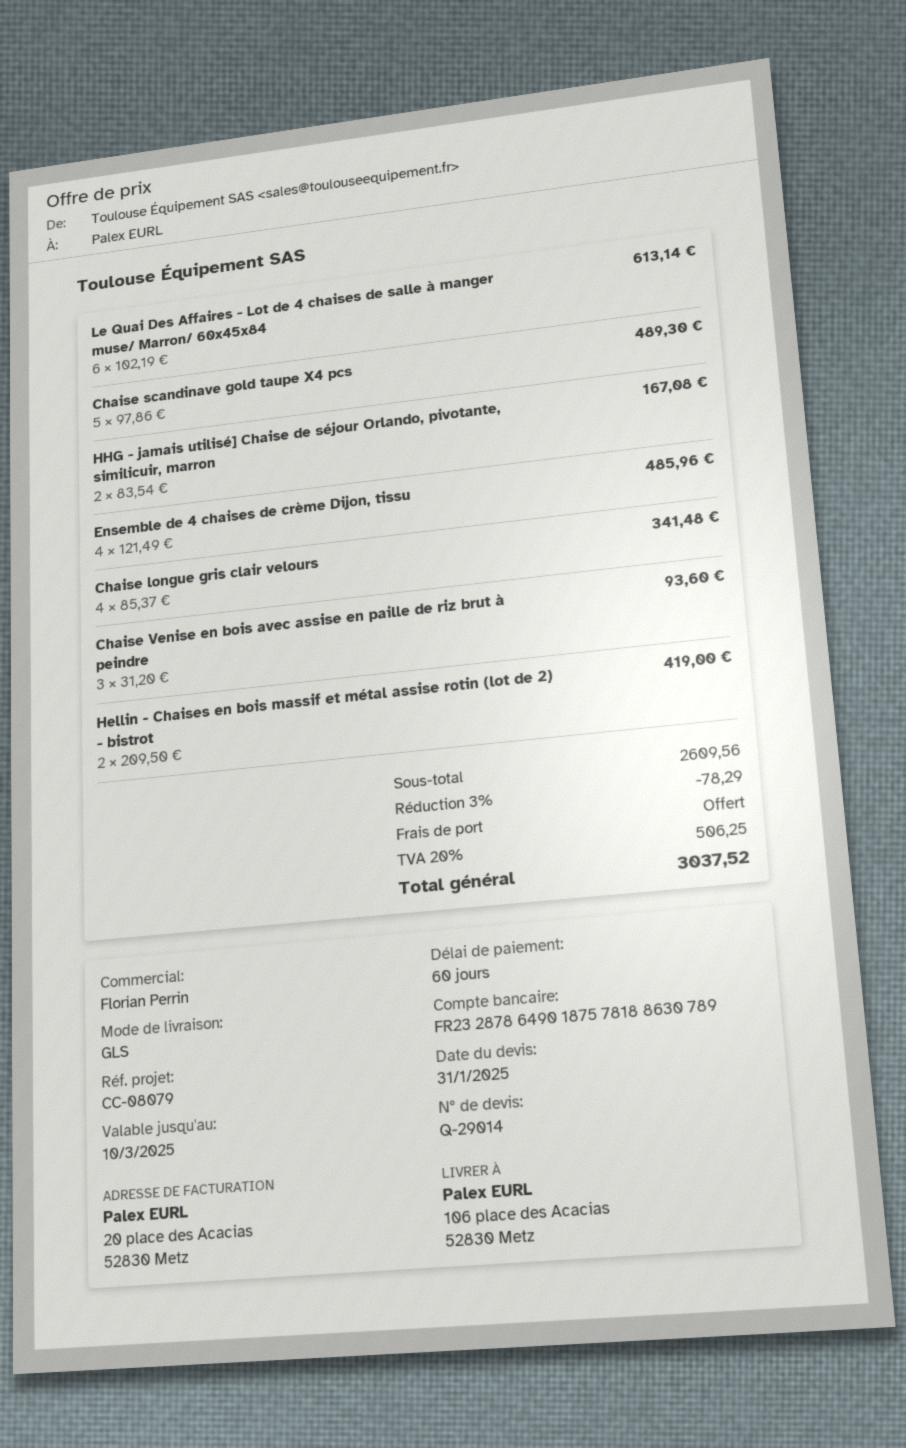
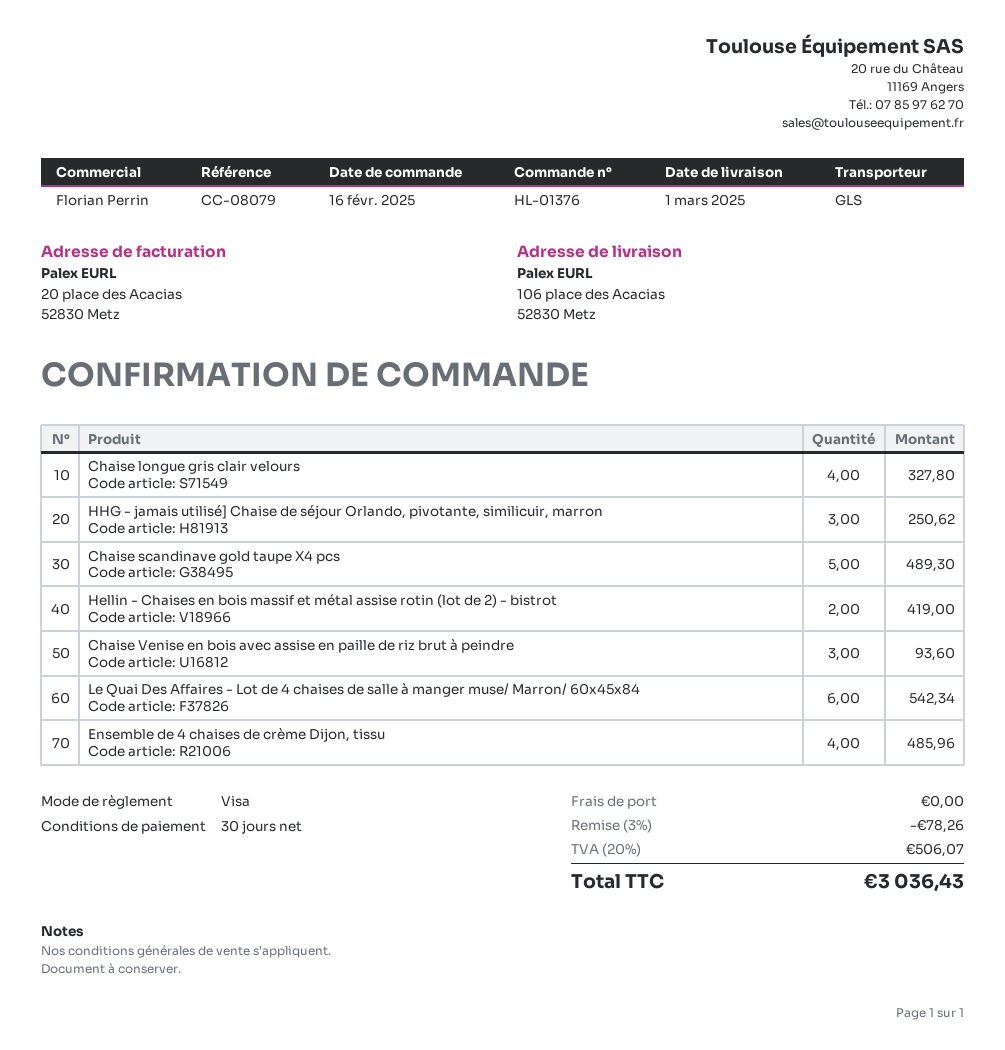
payment terms: 60 days -> 30 days
Le Quai Des Affaires - Lot de 4 chaises de salle à manger muse/ Marron/ 60x45x84: 6 for 613.14 -> 6 for 542.34
HHG - jamais utilisé] Chaise de séjour Orlando, pivotante, similicuir, marron: 2 for 167.08 -> 3 for 250.62
Chaise longue gris clair velours: 4 for 341.48 -> 4 for 327.80
discount: 3% = 78.29 -> 3% = 78.26
tax: 20% = 506.25 -> 20% = 506.07
total: 3037.52 -> 3036.43

